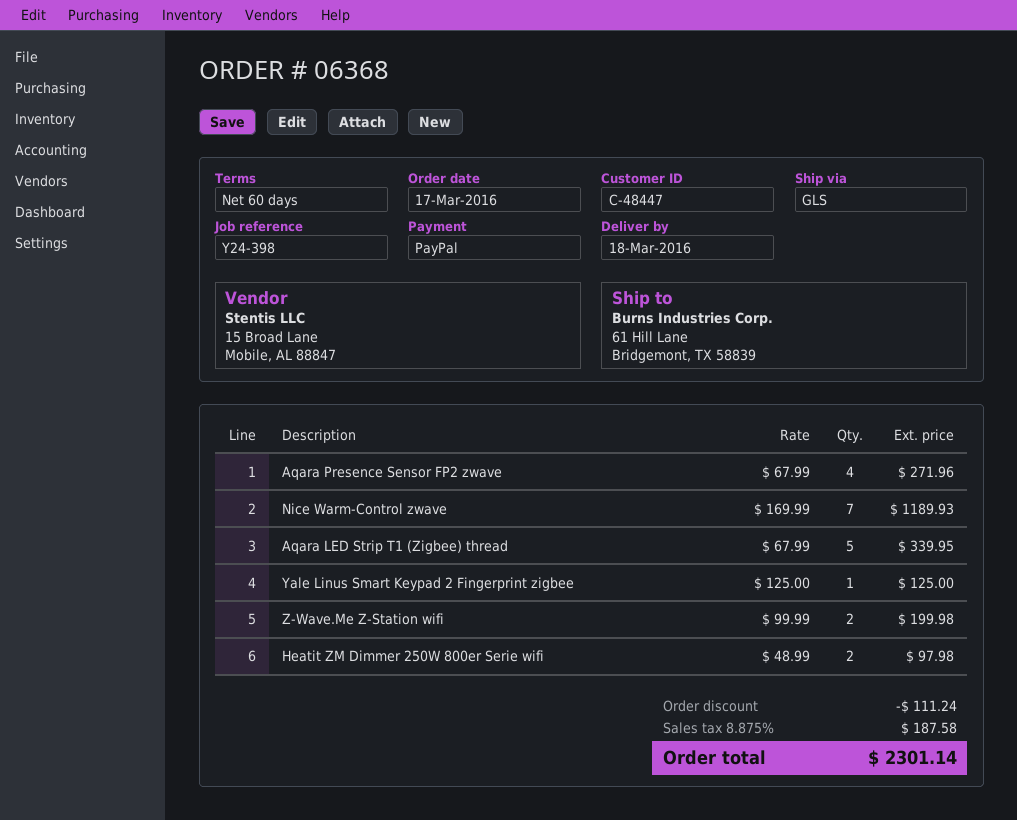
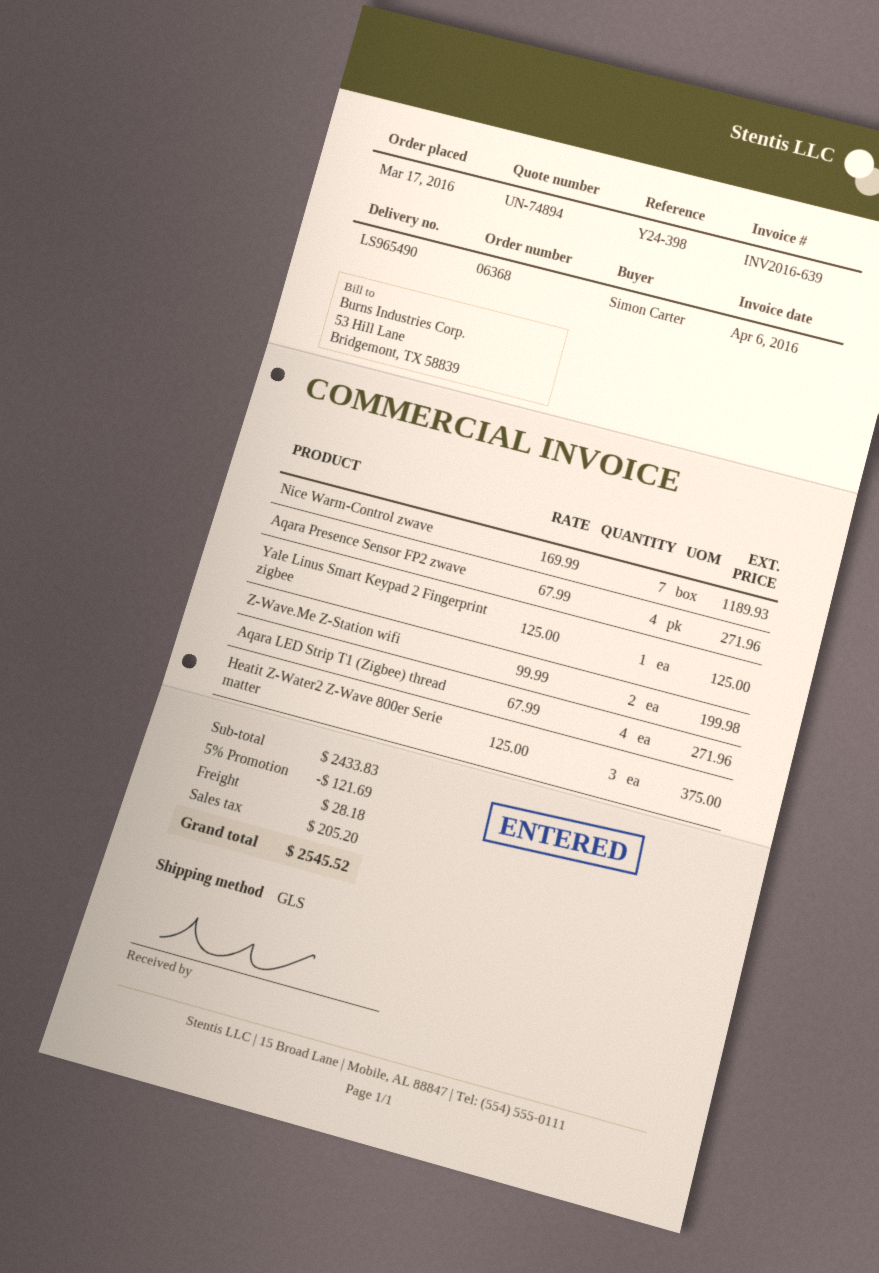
Aqara LED Strip T1 (Zigbee) thread: 5 x 67.99 = 339.95 -> 4 x 67.99 = 271.96
Heatit ZM Dimmer 250W 800er Serie wifi: 2 x 48.99 = 97.98 -> none
Heatit Z-Water2 Z-Wave 800er Serie matter: none -> 3 x 125.00 = 375.00
discount: 111.24 -> 121.69
shipping: none -> 28.18
tax: 187.58 -> 205.20
total: 2301.14 -> 2545.52

